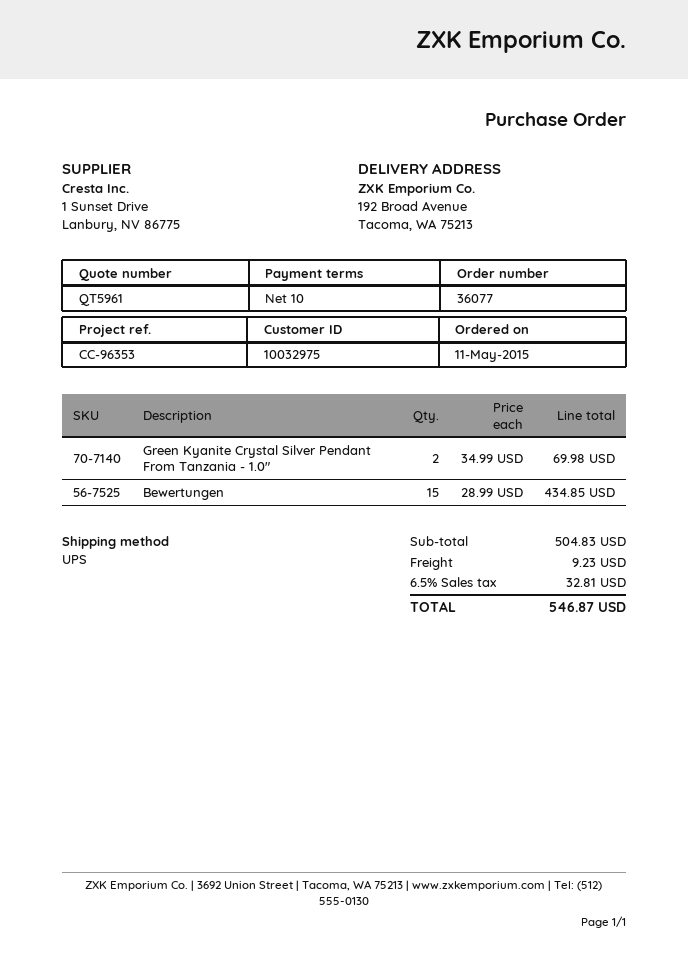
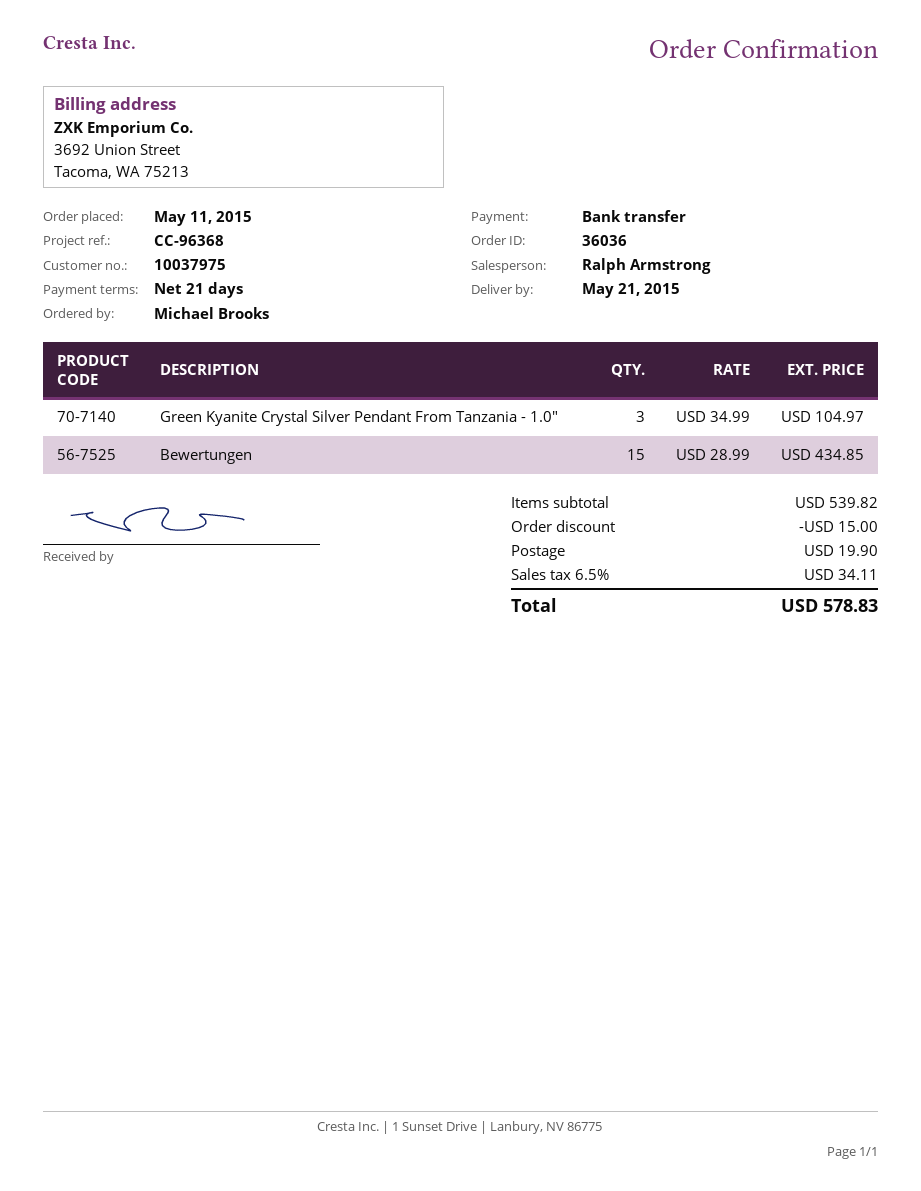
order number: 36077 -> 36036
payment terms: 10 days -> 21 days
customer number: 10032975 -> 10037975
reference: CC-96353 -> CC-96368
Green Kyanite Crystal Silver Pendant From Tanzania - 1.0": 2 x 34.99 = 69.98 -> 3 x 34.99 = 104.97
subtotal: 504.83 -> 539.82
discount: none -> 15.00
shipping: 9.23 -> 19.90
tax: 6.5% = 32.81 -> 6.5% = 34.11
total: 546.87 -> 578.83

